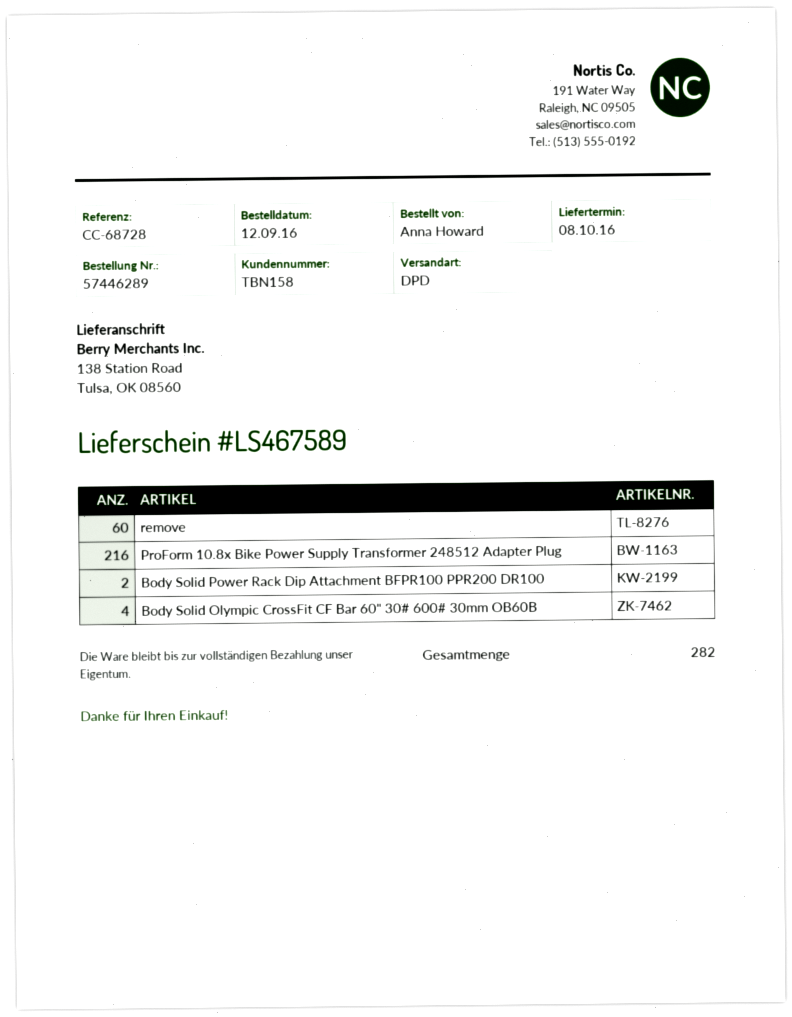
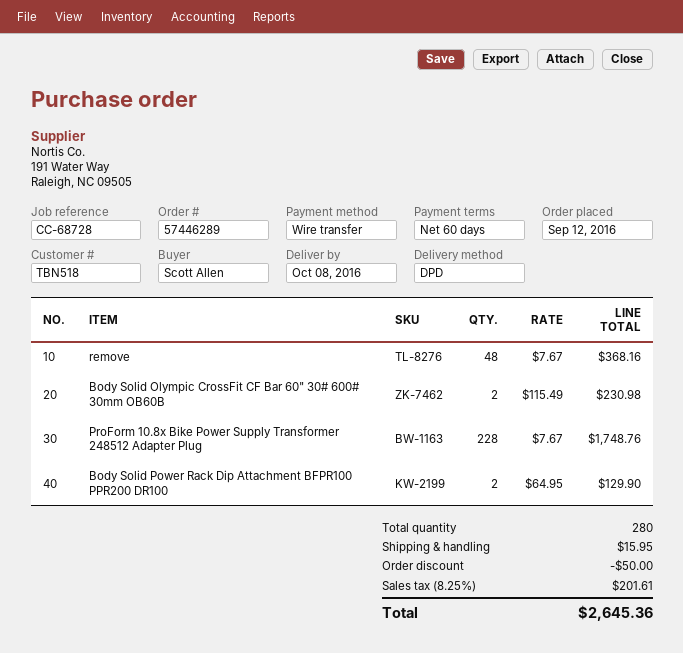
customer number: TBN158 -> TBN518
ordered by: Anna Howard -> Scott Allen
remove: 60 -> 48
ProForm 10.8x Bike Power Supply Transformer 248512 Adapter Plug: 216 -> 228
Body Solid Olympic CrossFit CF Bar 60" 30# 600# 30mm OB60B: 4 -> 2
total quantity: 282 -> 280

